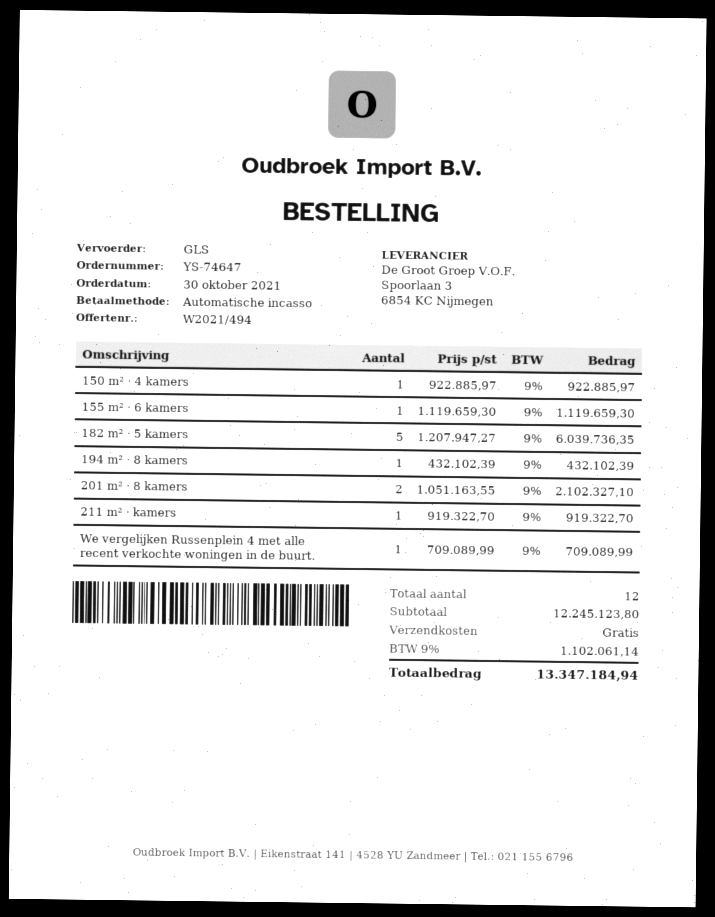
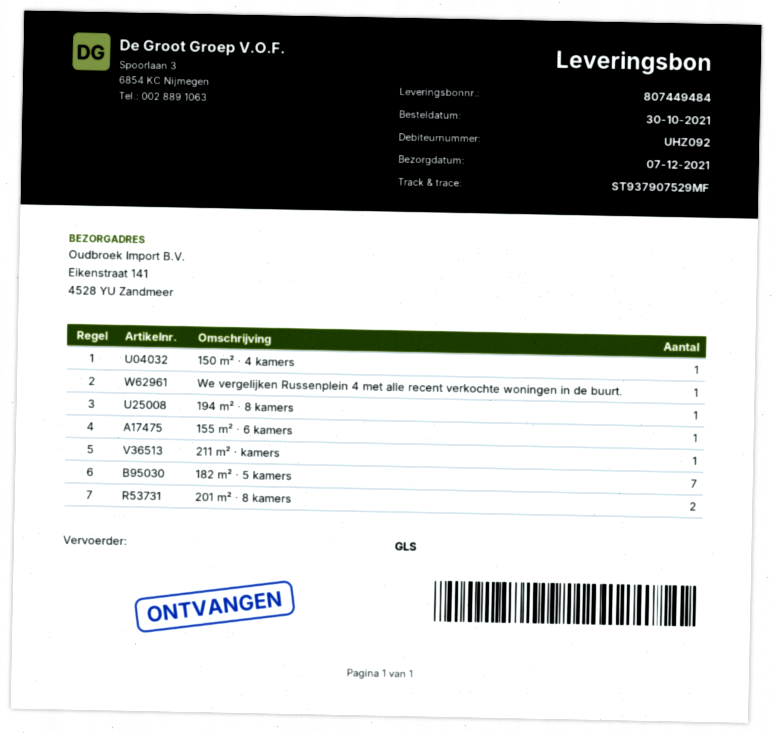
182 m² · 5 kamers: 5 -> 7

